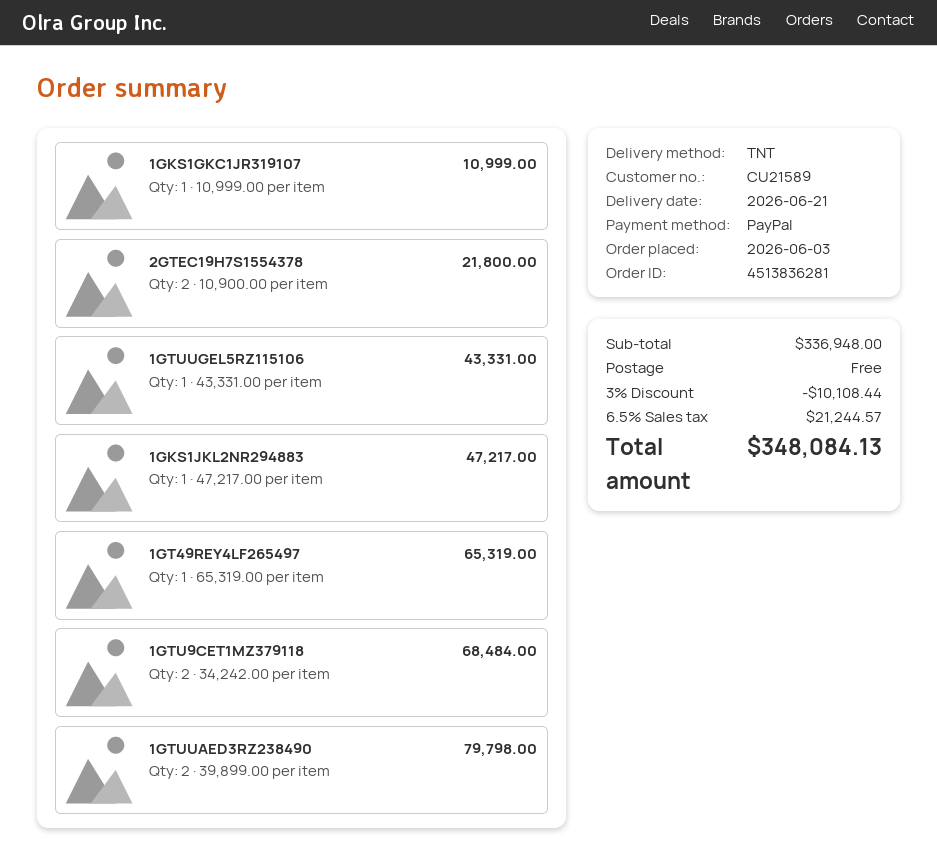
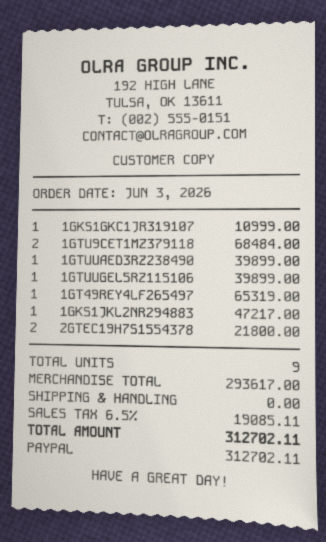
1GTUUGEL5RZ115106: 1 for 43331.00 -> 1 for 39899.00
1GTUUAED3RZ238490: 2 for 79798.00 -> 1 for 39899.00
subtotal: 336948.00 -> 293617.00
discount: 3% = 10108.44 -> none
tax: 6.5% = 21244.57 -> 6.5% = 19085.11
total: 348084.13 -> 312702.11

